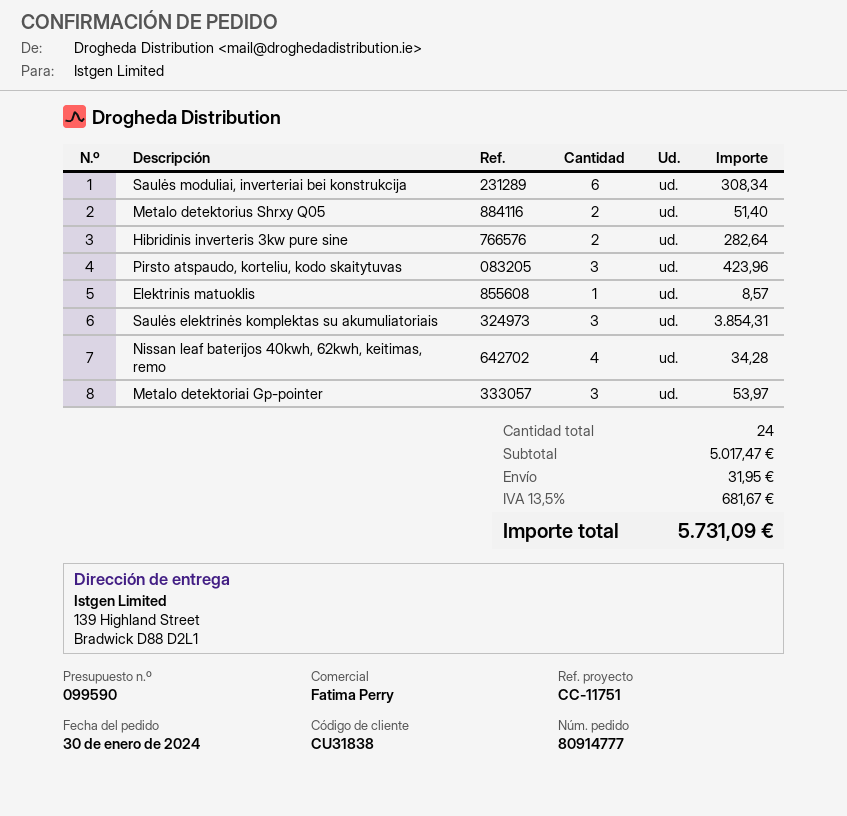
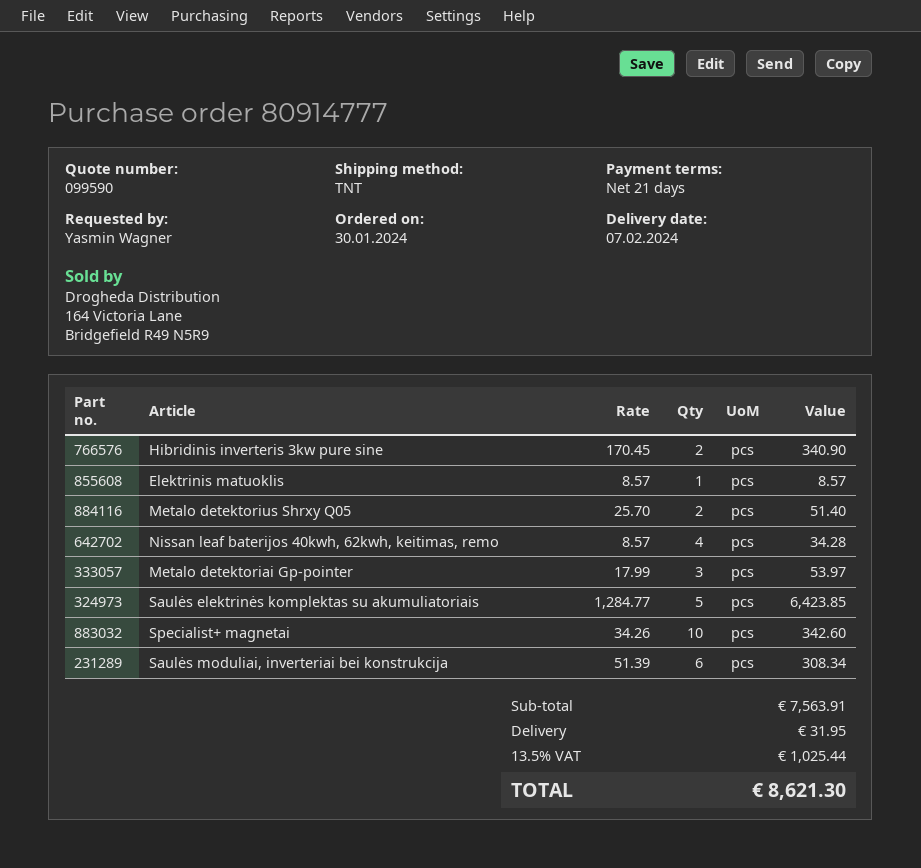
Hibridinis inverteris 3kw pure sine: 2 for 282.64 -> 2 for 340.90
Pirsto atspaudo, korteliu, kodo skaitytuvas: 3 for 423.96 -> none
Saulės elektrinės komplektas su akumuliatoriais: 3 for 3854.31 -> 5 for 6423.85
Specialist+ magnetai: none -> 10 for 342.60
subtotal: 5017.47 -> 7563.91
tax: 13.5% = 681.67 -> 13.5% = 1025.44
total: 5731.09 -> 8621.30

